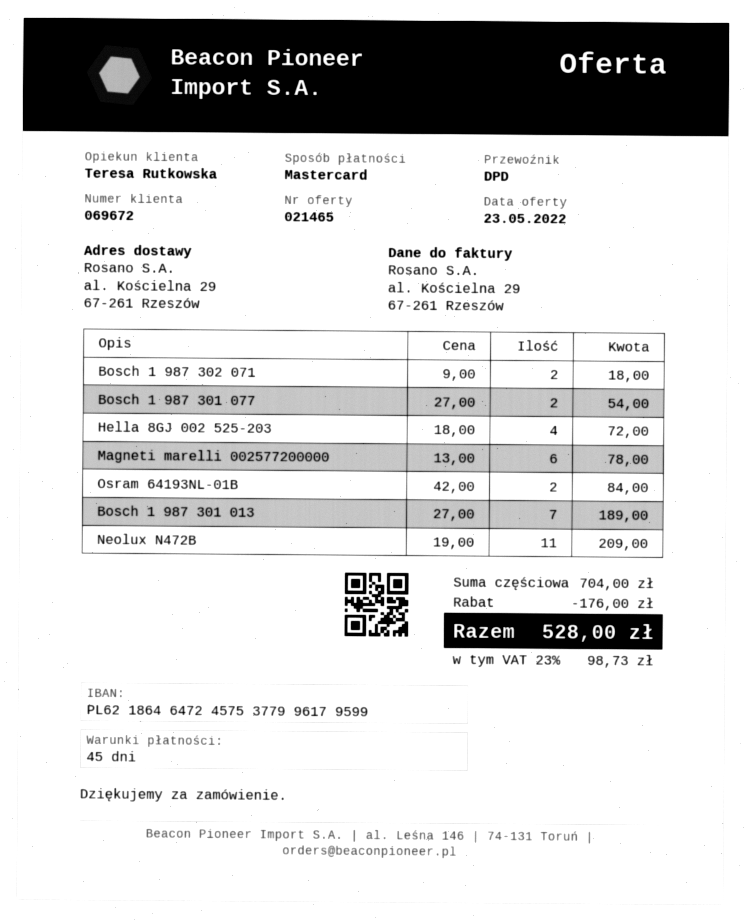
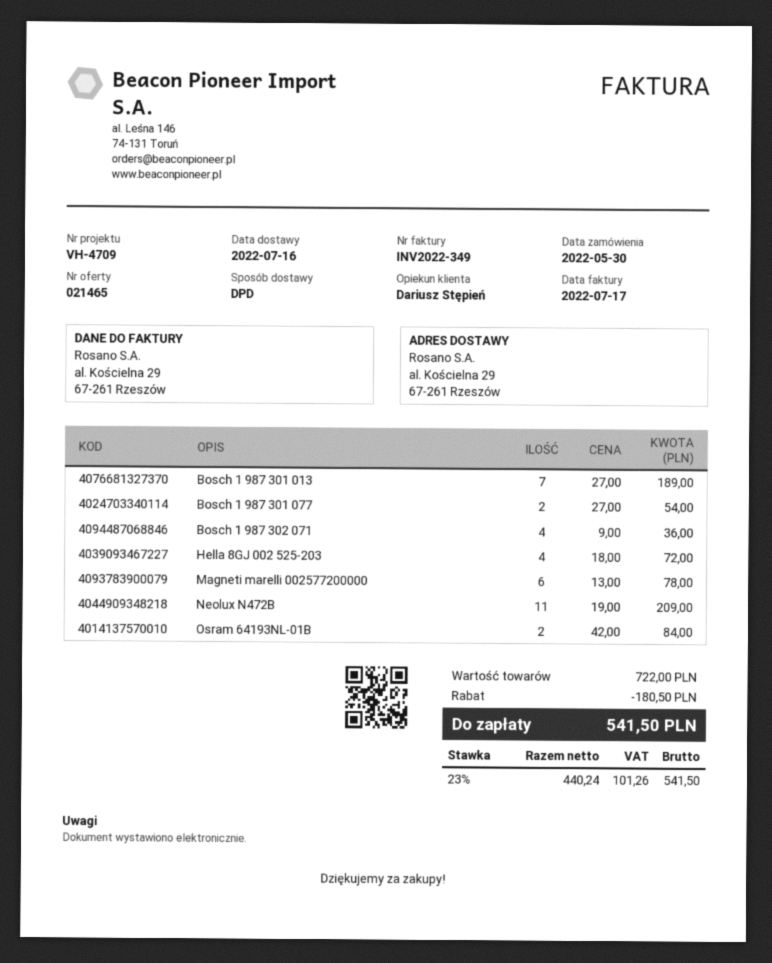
sales rep: Teresa Rutkowska -> Dariusz Stępień
Bosch 1 987 302 071: 2 x 9.00 = 18.00 -> 4 x 9.00 = 36.00
subtotal: 704.00 -> 722.00
discount: 176.00 -> 180.50
tax: 23% = 98.73 -> 23% = 101.26
total: 528.00 -> 541.50

